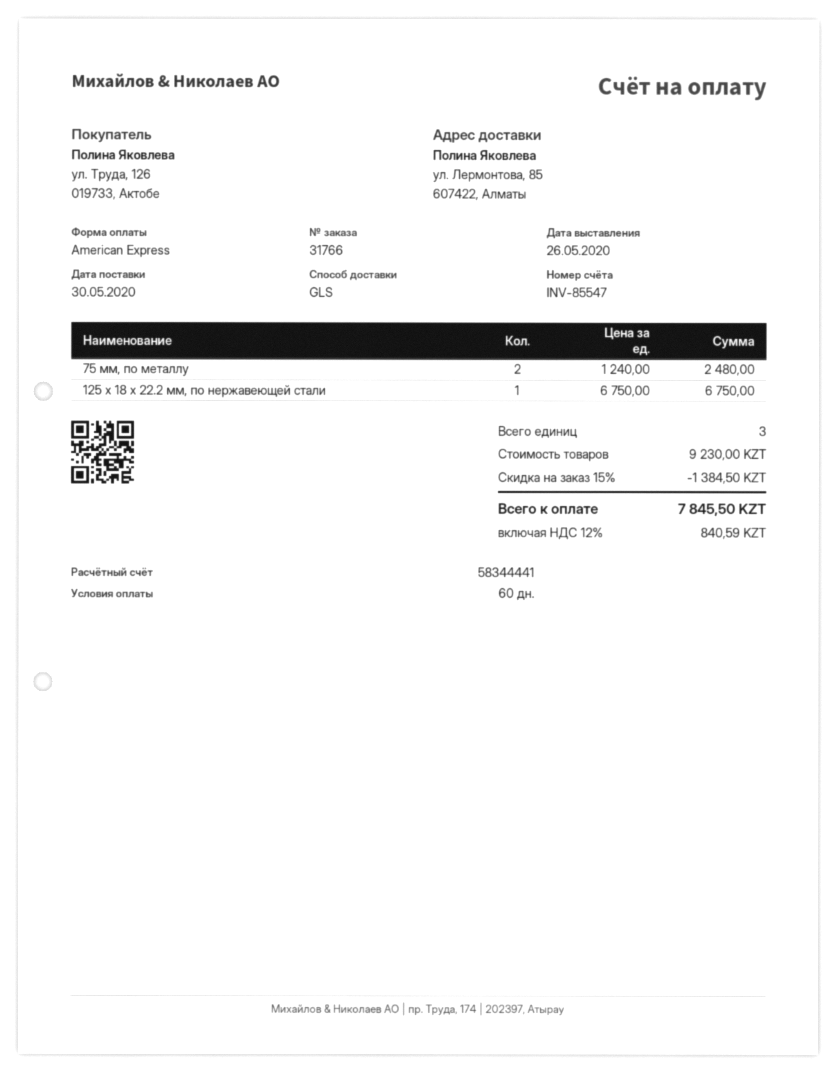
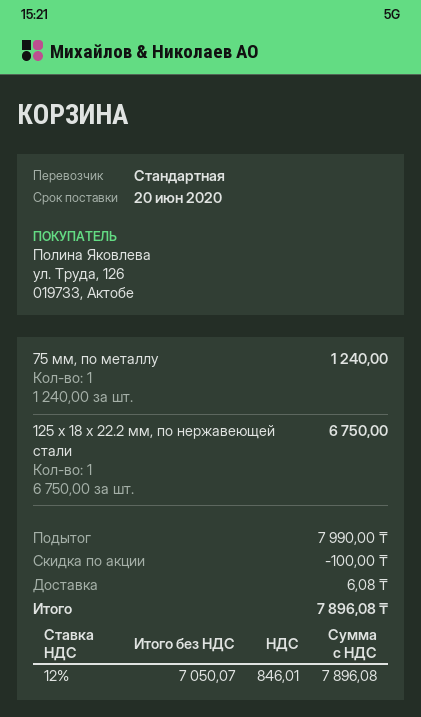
delivery date: 2020-05-30 -> 2020-06-20
shipping method: GLS -> standard
75 мм, по металлу: 2 x 1240.00 = 2480.00 -> 1 x 1240.00 = 1240.00
subtotal: 9230.00 -> 7990.00
discount: 1384.50 -> 100.00
shipping: none -> 6.08
tax: 12% = 840.59 -> 12% = 846.01
total: 7845.50 -> 7896.08

